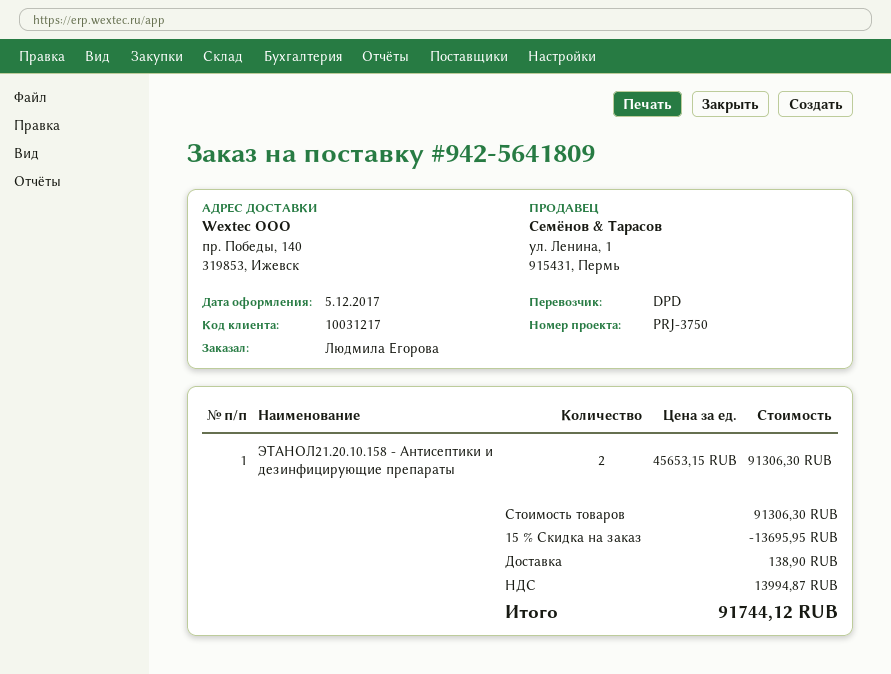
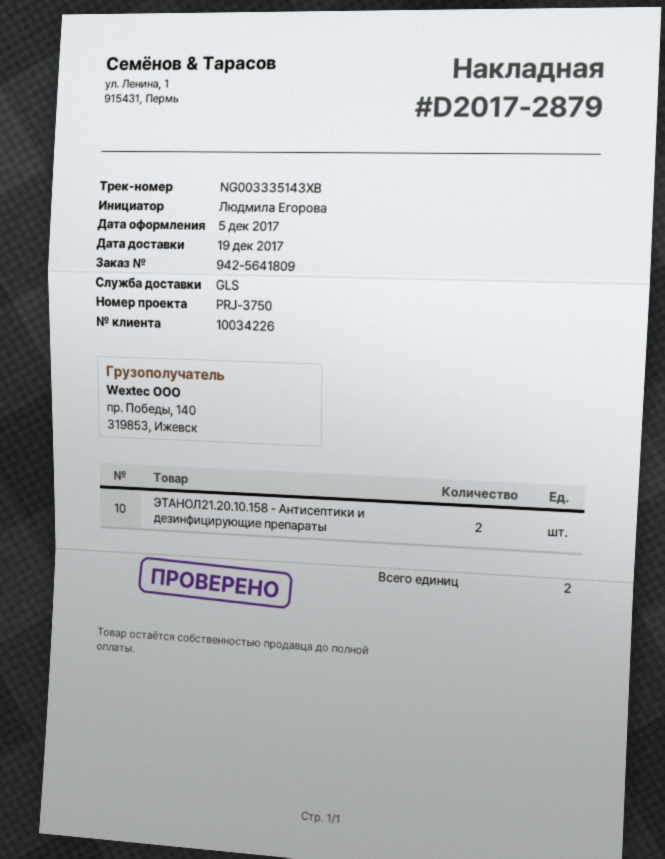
customer number: 10031217 -> 10034226
shipping method: DPD -> GLS

